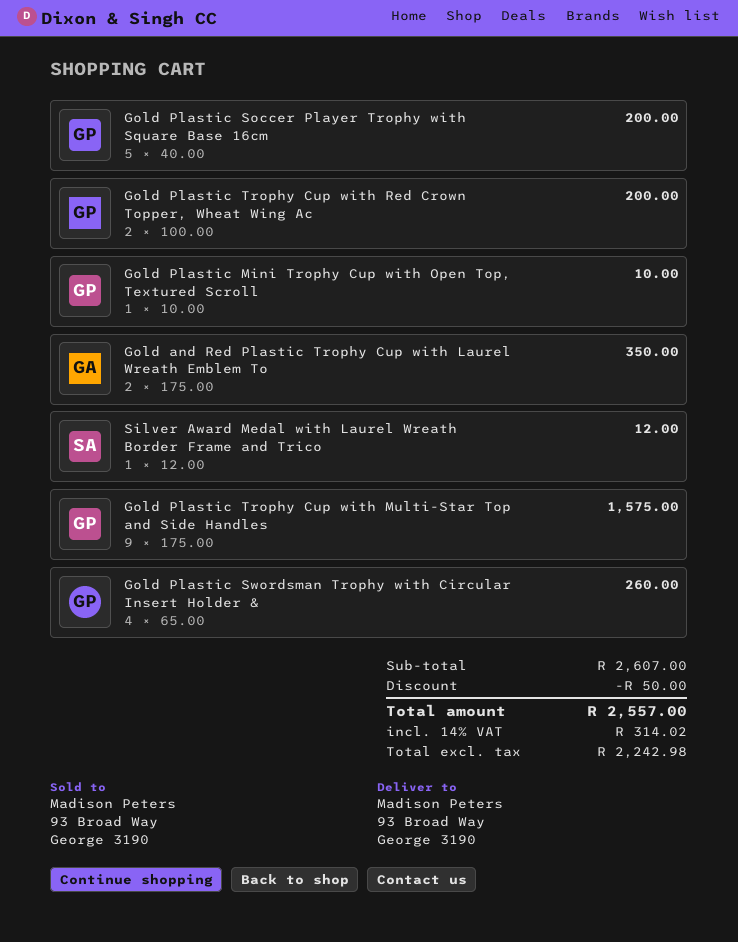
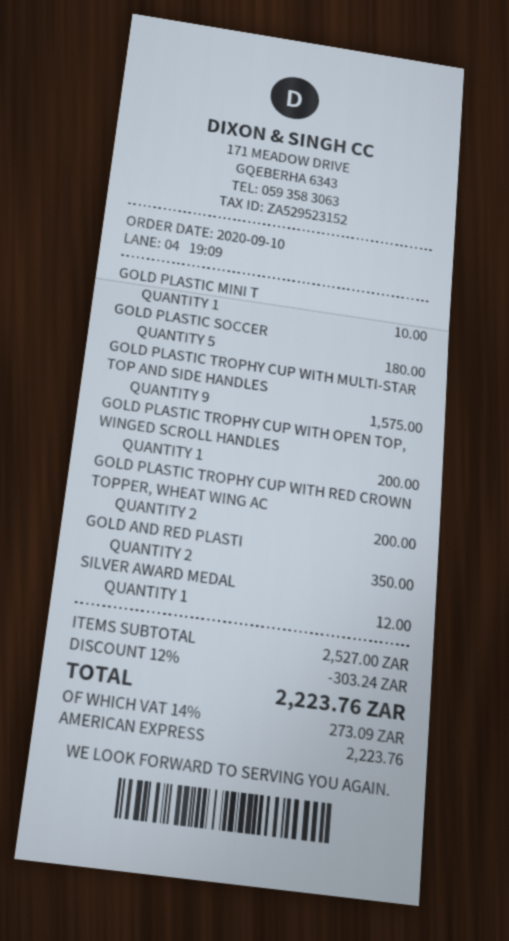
Gold Plastic Soccer Player Trophy with Square Base 16cm: 5 for 200.00 -> 5 for 180.00
Gold Plastic Swordsman Trophy with Circular Insert Holder &: 4 for 260.00 -> none
GOLD PLASTIC TROPHY CUP WITH OPEN TOP, WINGED SCROLL HANDLES: none -> 1 for 200.00
subtotal: 2607.00 -> 2527.00
discount: 50.00 -> 303.24
tax: 14% = 314.02 -> 14% = 273.09
total: 2557.00 -> 2223.76

